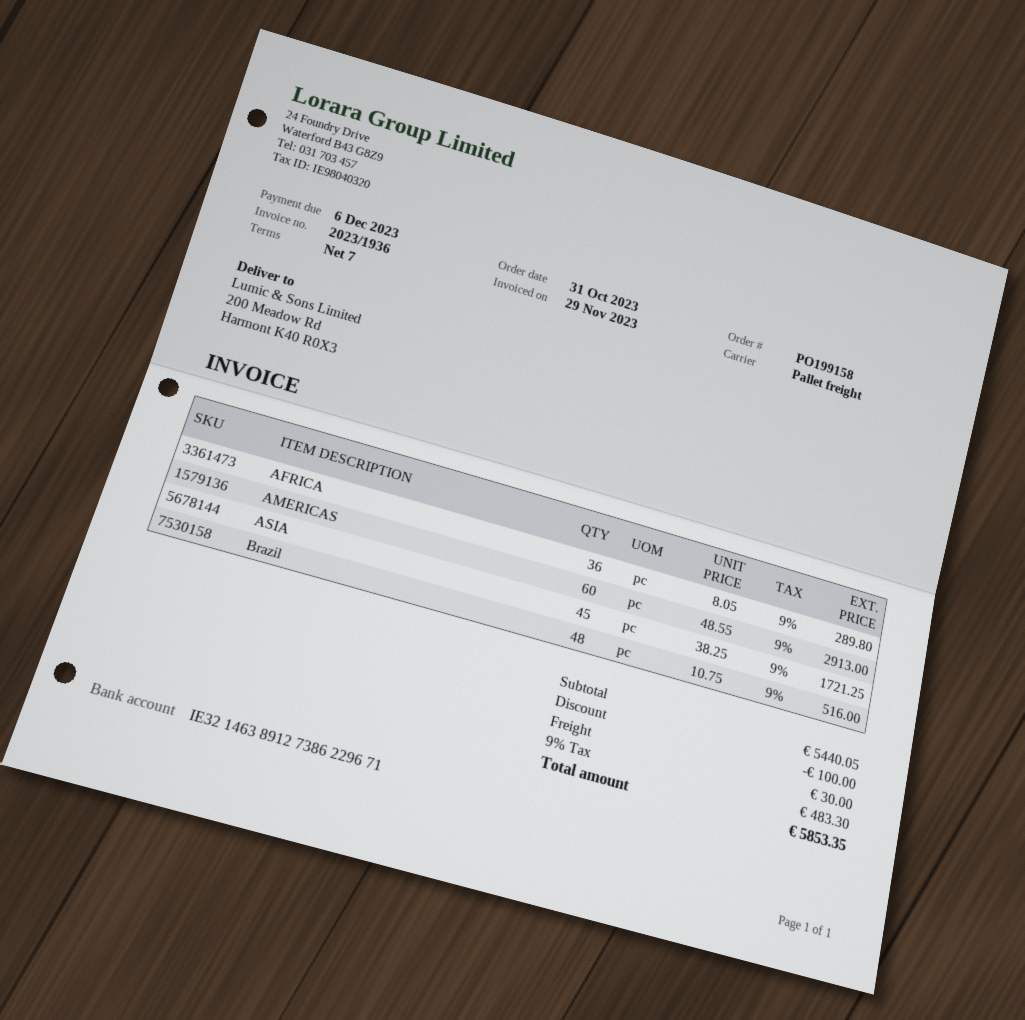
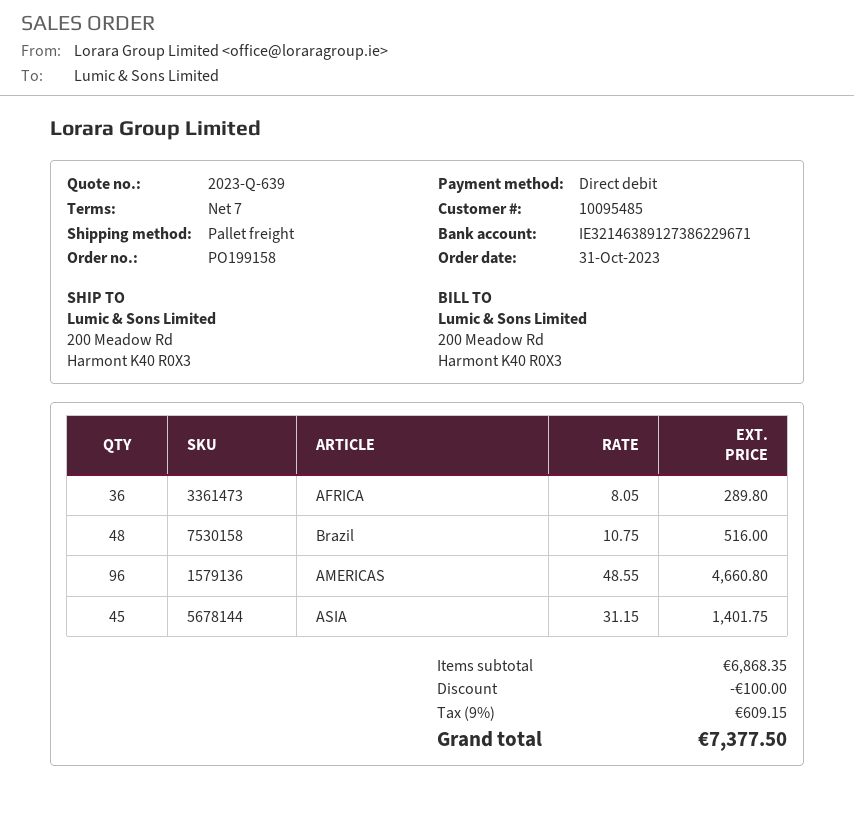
AMERICAS: 60 x 48.55 = 2913.00 -> 96 x 48.55 = 4660.80
ASIA: 45 x 38.25 = 1721.25 -> 45 x 31.15 = 1401.75
subtotal: 5440.05 -> 6868.35
shipping: 30.00 -> none
tax: 9% = 483.30 -> 9% = 609.15
total: 5853.35 -> 7377.50

